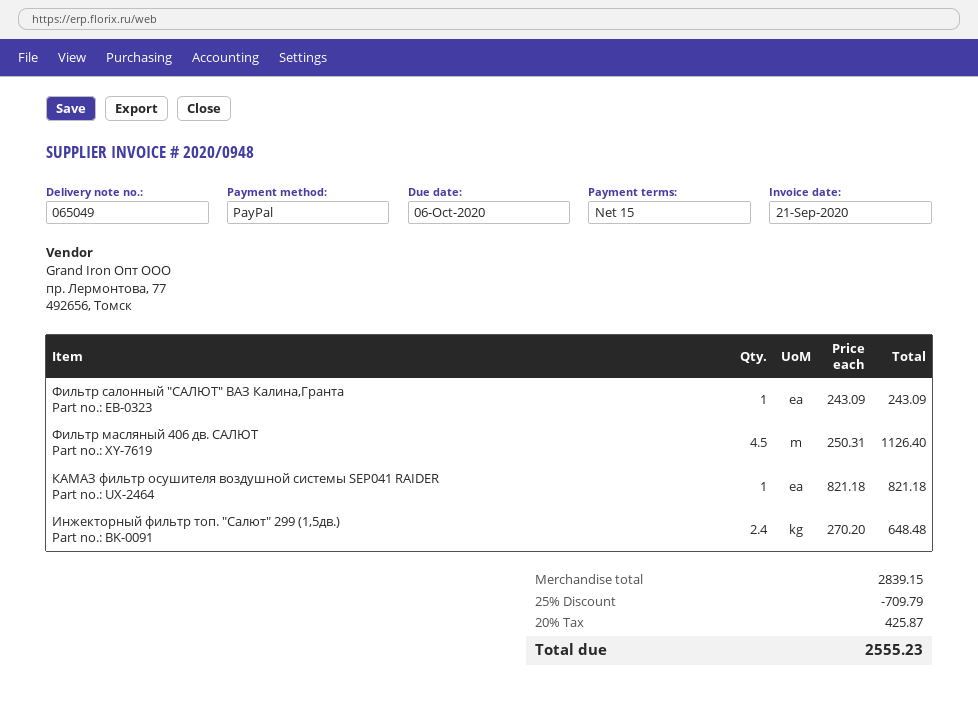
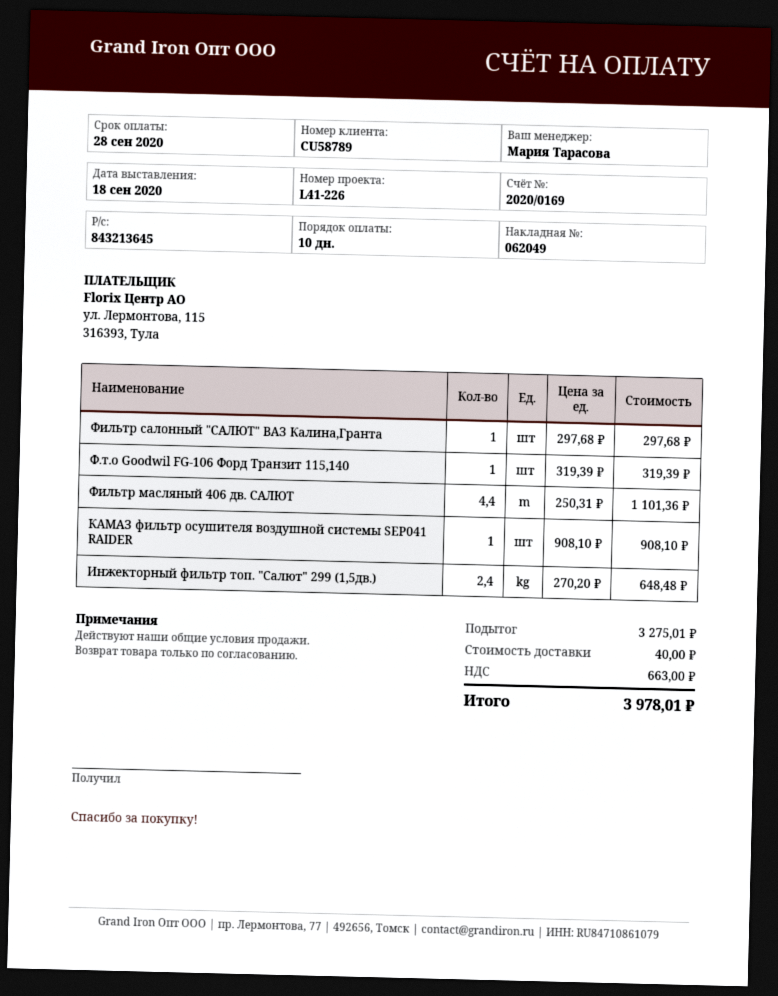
delivery note number: 065049 -> 062049
invoice number: 2020/0948 -> 2020/0169
invoice date: 2020-09-21 -> 2020-09-18
payment terms: 15 days -> 10 days
due date: 2020-10-06 -> 2020-09-28
Фильтр салонный "САЛЮТ" ВАЗ Калина,Гранта: 1 x 243.09 = 243.09 -> 1 x 297.68 = 297.68
Фильтр масляный 406 дв. САЛЮТ: 4.5 x 250.31 = 1126.40 -> 4.4 x 250.31 = 1101.36
КАМАЗ фильтр осушителя воздушной системы SEP041 RAIDER: 1 x 821.18 = 821.18 -> 1 x 908.10 = 908.10
Ф.т.о Goodwil FG-106 Форд Транзит 115,140: none -> 1 x 319.39 = 319.39
subtotal: 2839.15 -> 3275.01
discount: 25% = 709.79 -> none
shipping: none -> 40.00
tax: 425.87 -> 663.00
total: 2555.23 -> 3978.01

